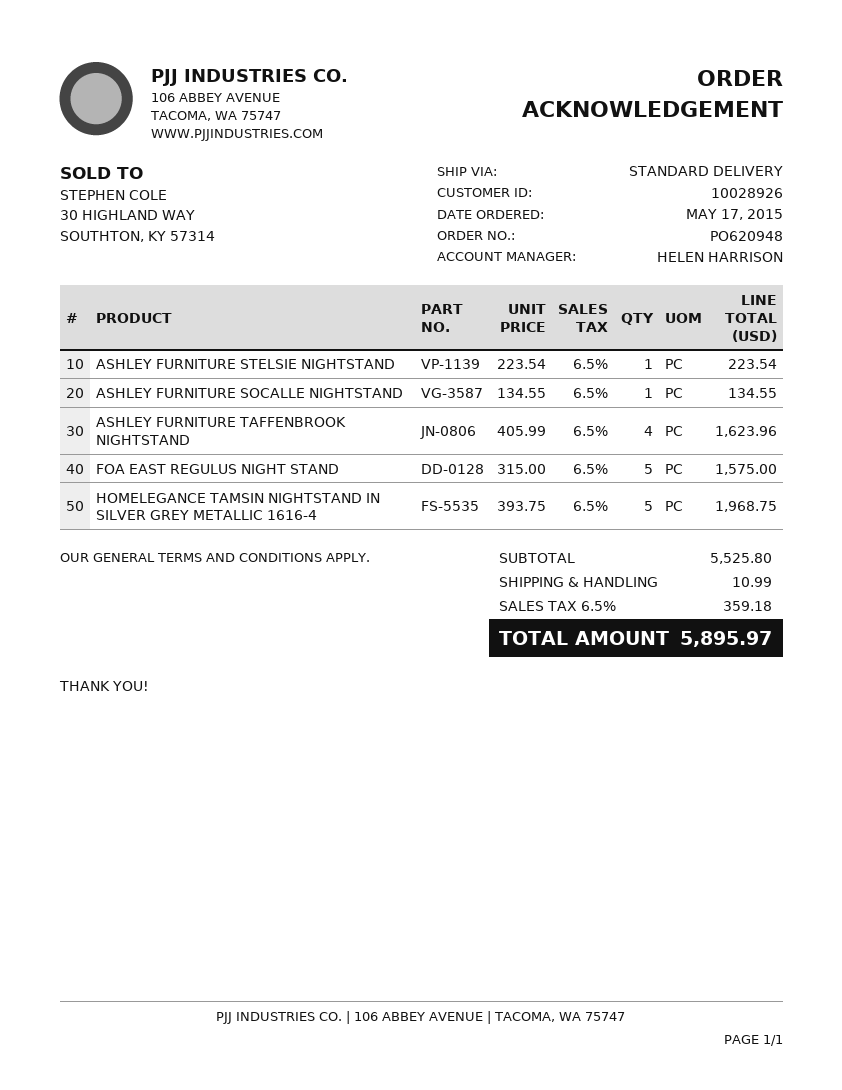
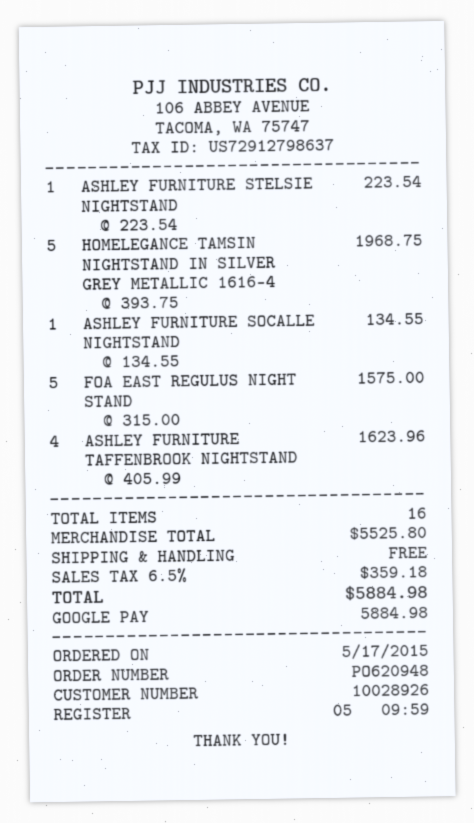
shipping: 10.99 -> 0.00
total: 5895.97 -> 5884.98

